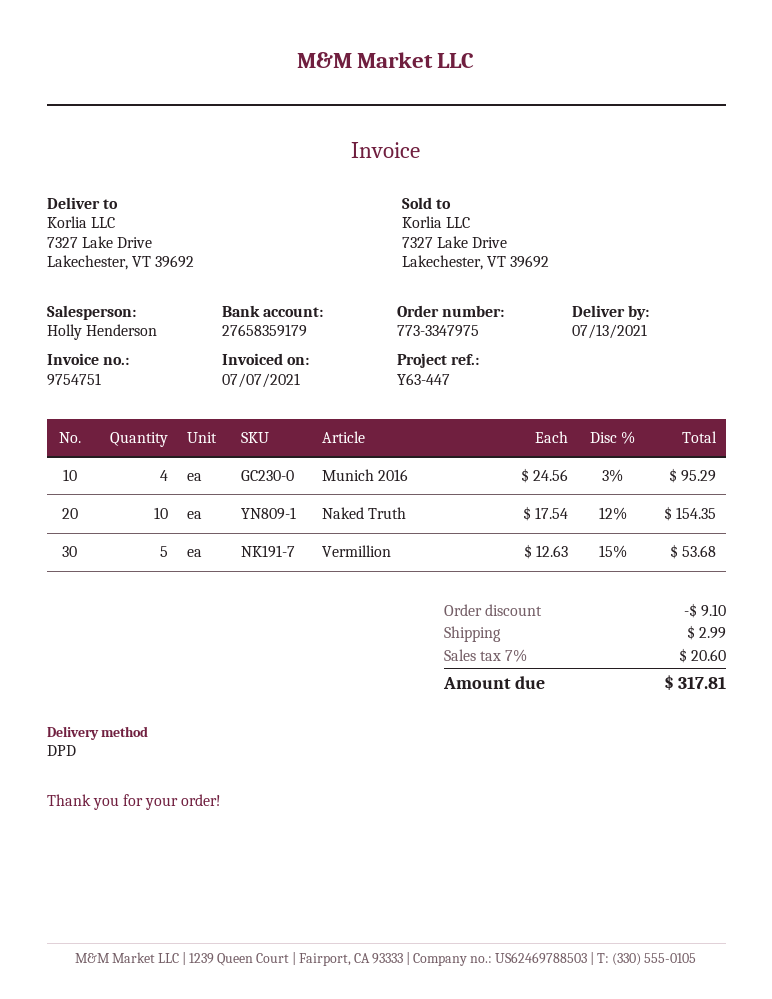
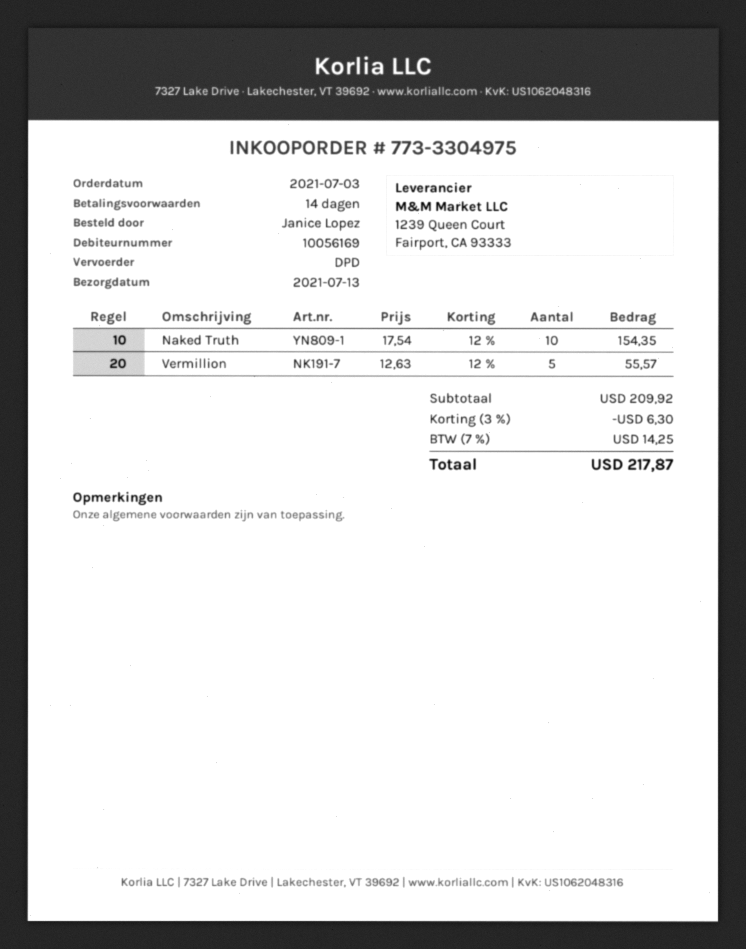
order number: 773-3347975 -> 773-3304975
Munich 2016: 4 x 24.56 - 3% = 95.29 -> none
Vermillion: 5 x 12.63 - 15% = 53.68 -> 5 x 12.63 - 12% = 55.57
discount: 9.10 -> 6.30
shipping: 2.99 -> none
tax: 7% = 20.60 -> 7% = 14.25
total: 317.81 -> 217.87

